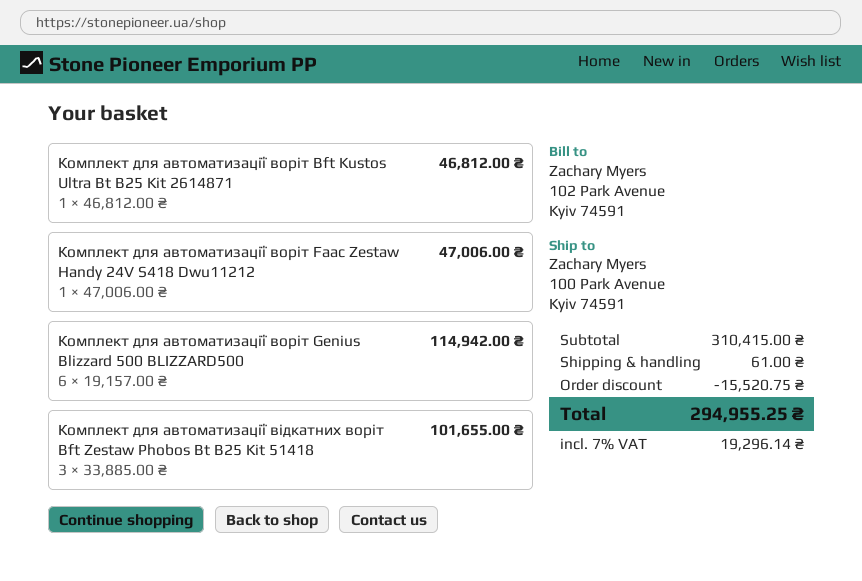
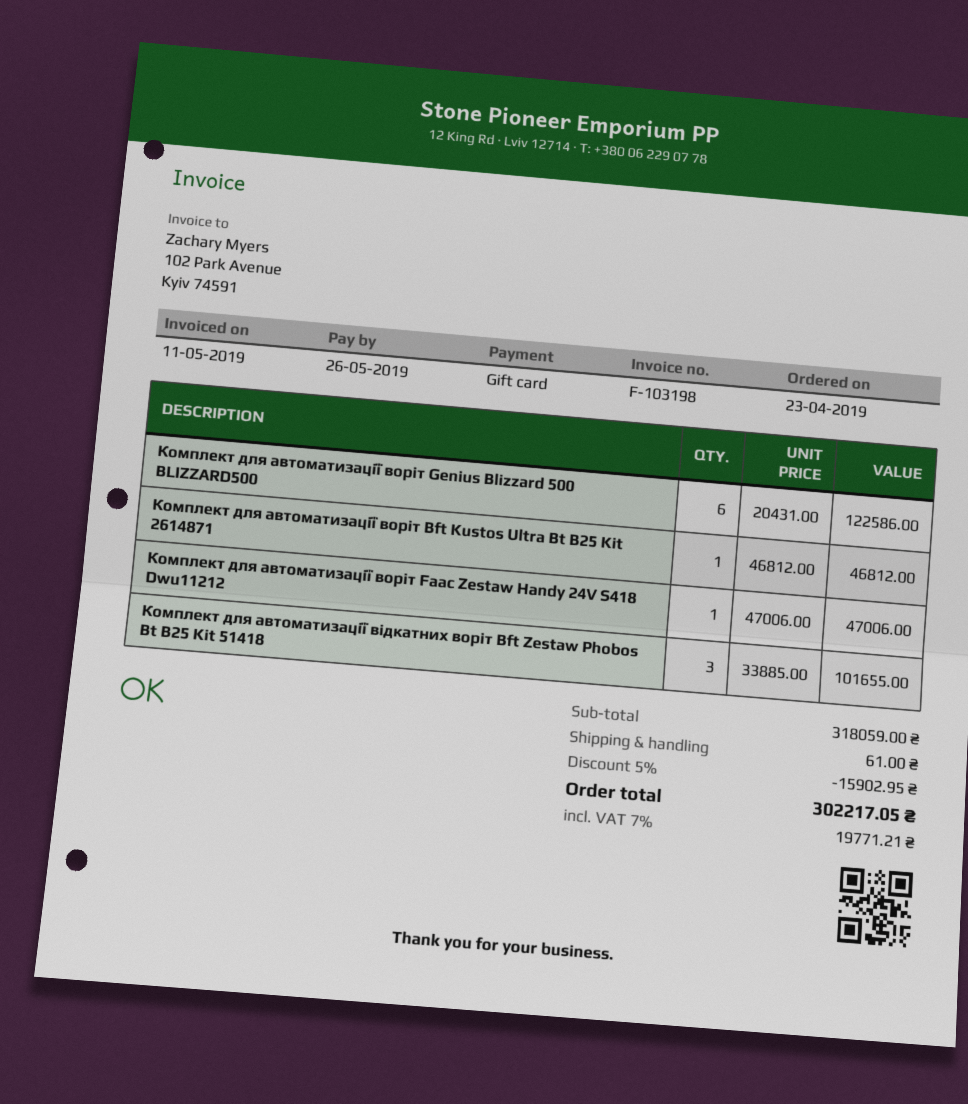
Комплект для автоматизації воріт Genius Blizzard 500 BLIZZARD500: 6 x 19157.00 = 114942.00 -> 6 x 20431.00 = 122586.00
subtotal: 310415.00 -> 318059.00
discount: 15520.75 -> 15902.95
tax: 7% = 19296.14 -> 7% = 19771.21
total: 294955.25 -> 302217.05

